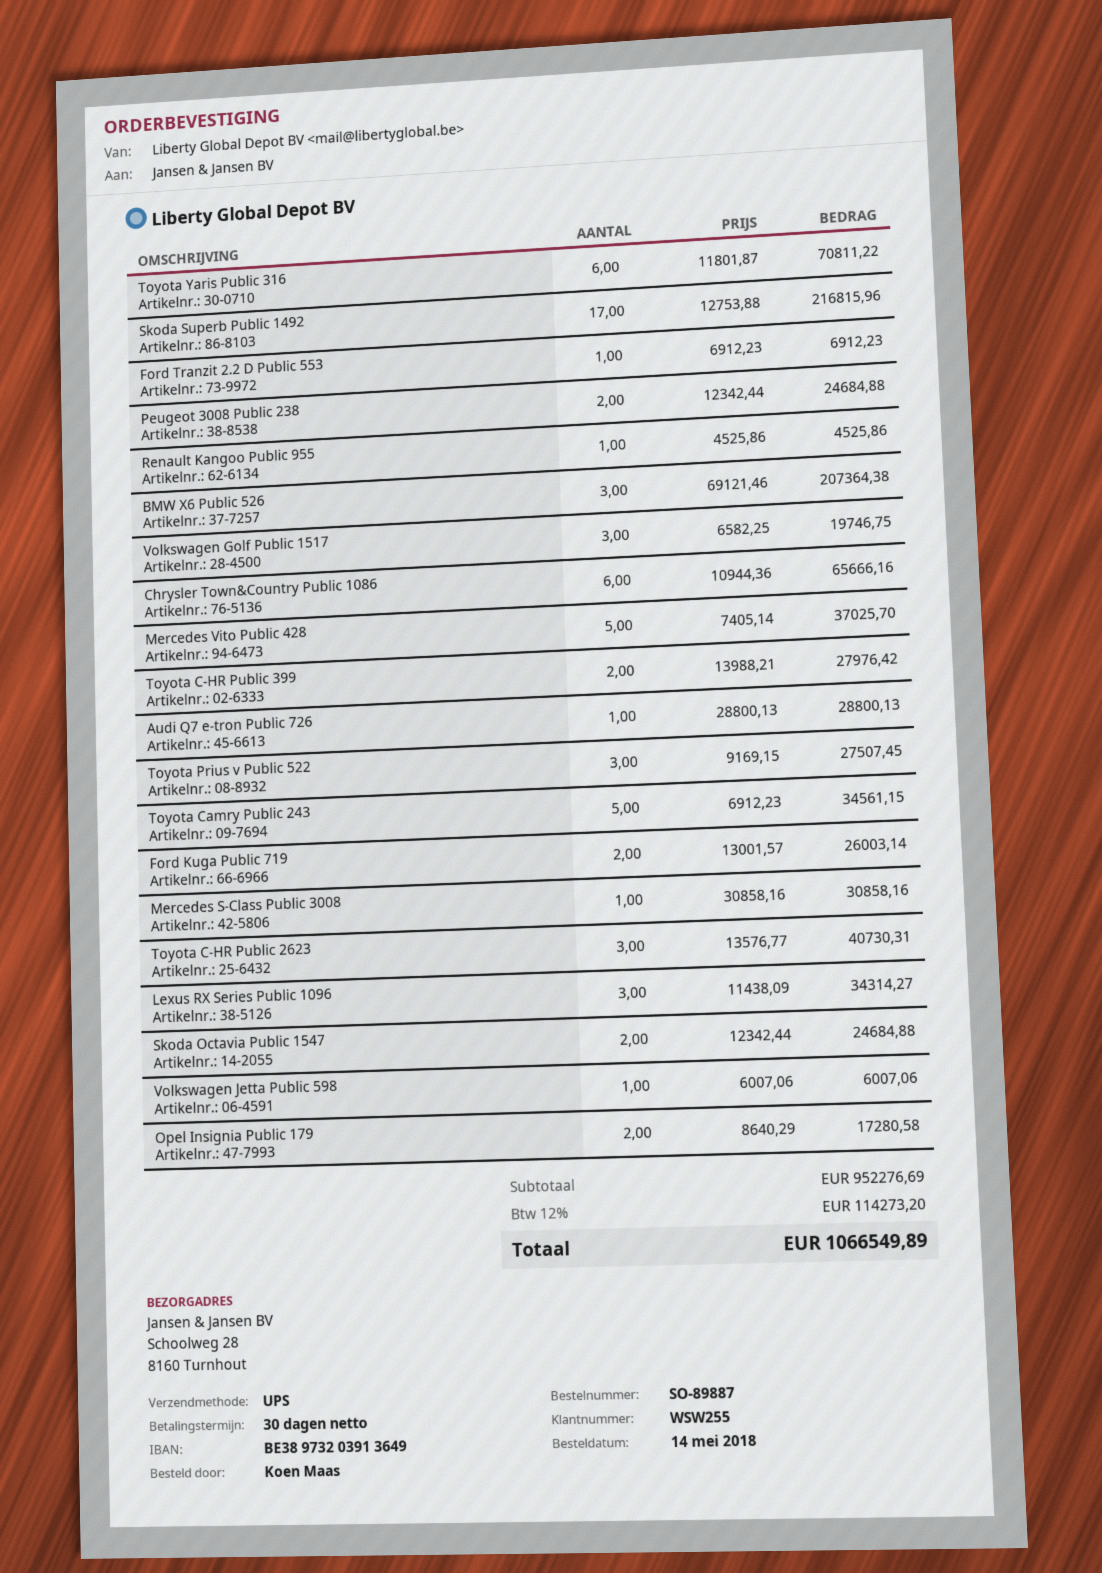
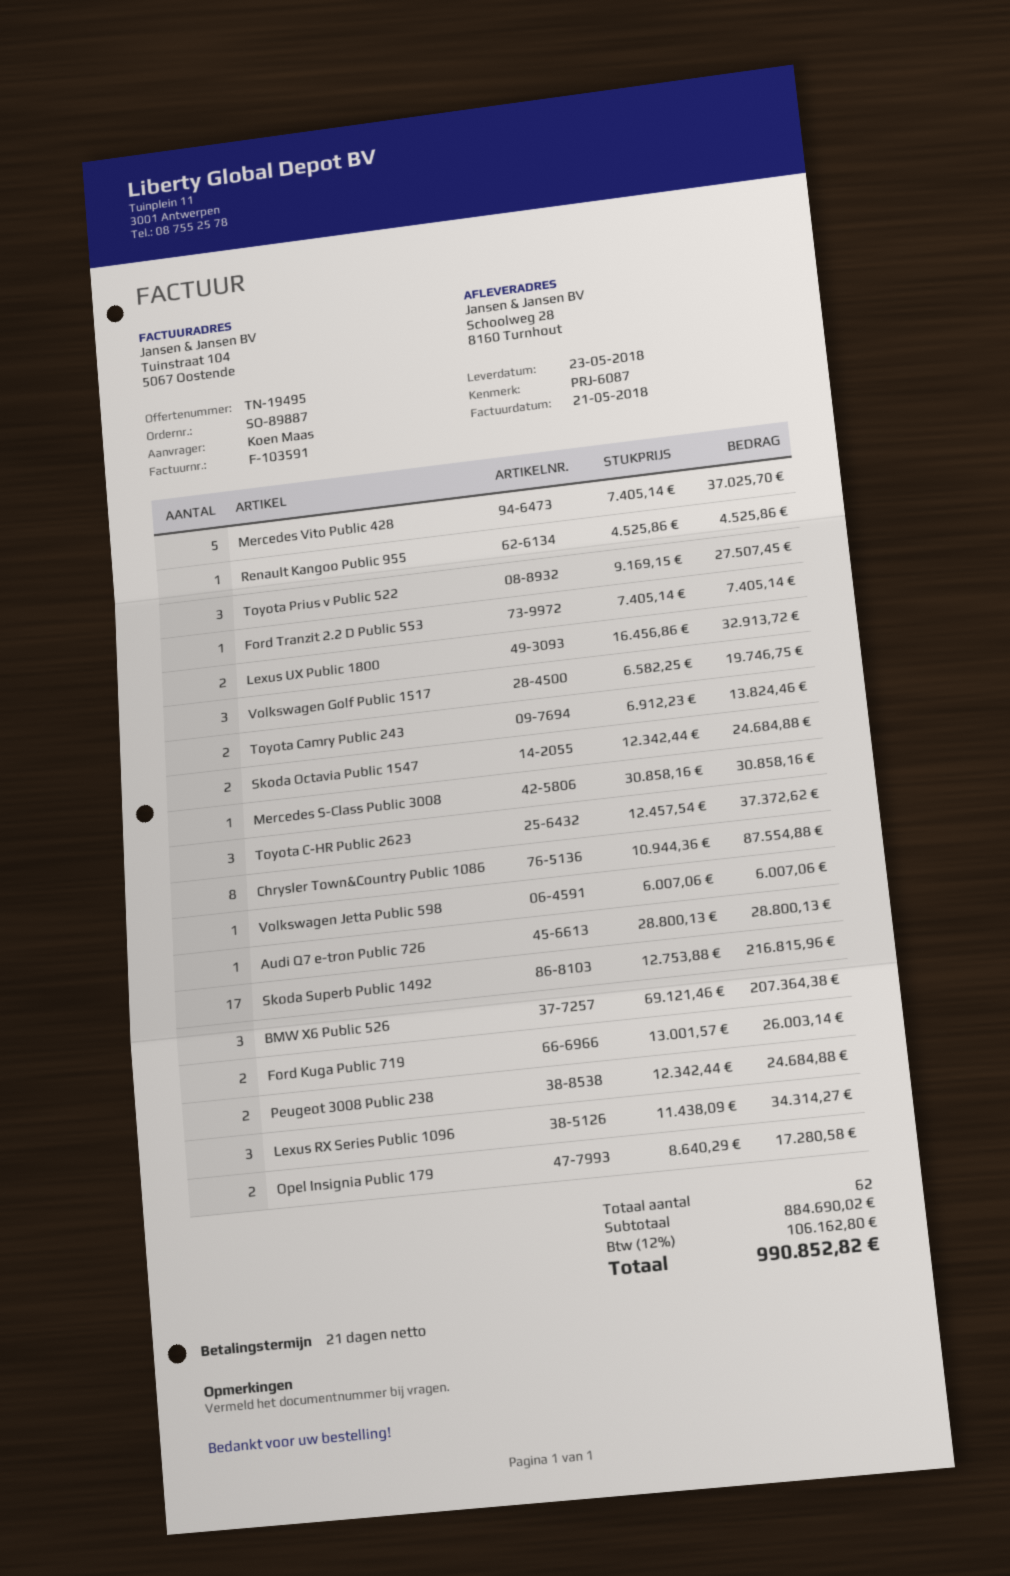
payment terms: 30 days -> 21 days
Toyota Yaris Public 316: 6 x 11801.87 = 70811.22 -> none
Ford Tranzit 2.2 D Public 553: 1 x 6912.23 = 6912.23 -> 1 x 7405.14 = 7405.14
Chrysler Town&Country Public 1086: 6 x 10944.36 = 65666.16 -> 8 x 10944.36 = 87554.88
Toyota C-HR Public 399: 2 x 13988.21 = 27976.42 -> none
Toyota Camry Public 243: 5 x 6912.23 = 34561.15 -> 2 x 6912.23 = 13824.46
Toyota C-HR Public 2623: 3 x 13576.77 = 40730.31 -> 3 x 12457.54 = 37372.62
Lexus UX Public 1800: none -> 2 x 16456.86 = 32913.72
subtotal: 952276.69 -> 884690.02
tax: 12% = 114273.20 -> 12% = 106162.80
total: 1066549.89 -> 990852.82

